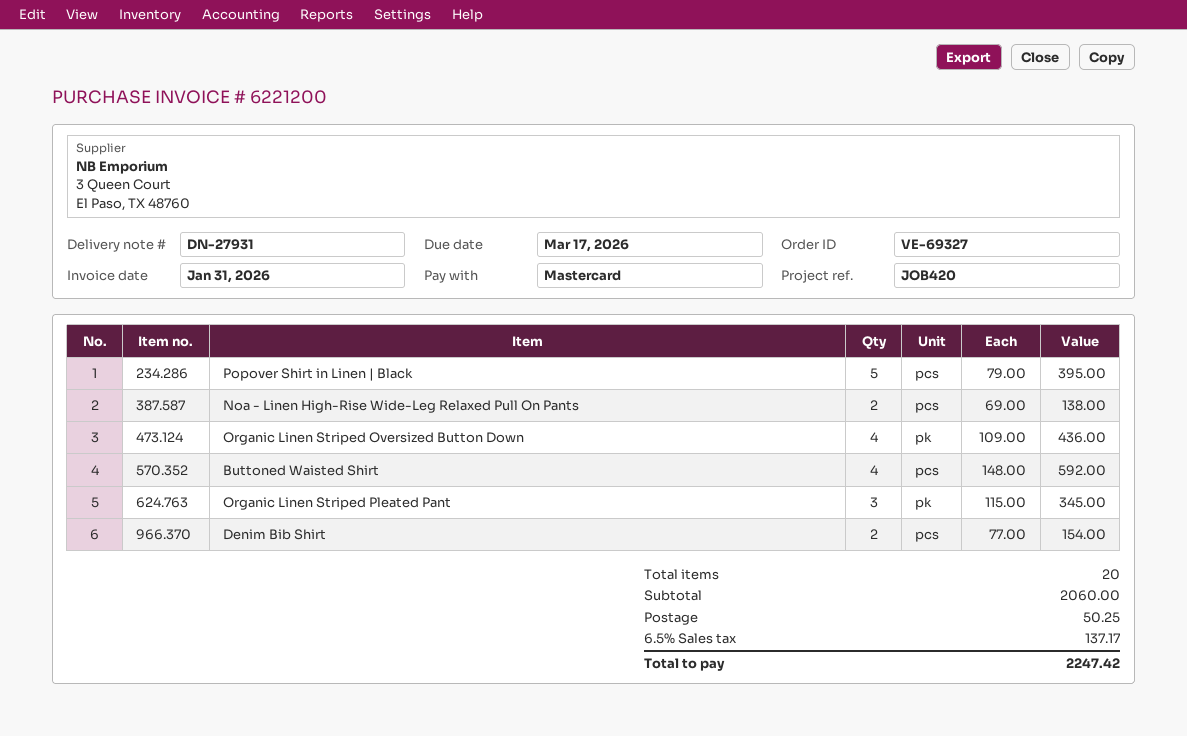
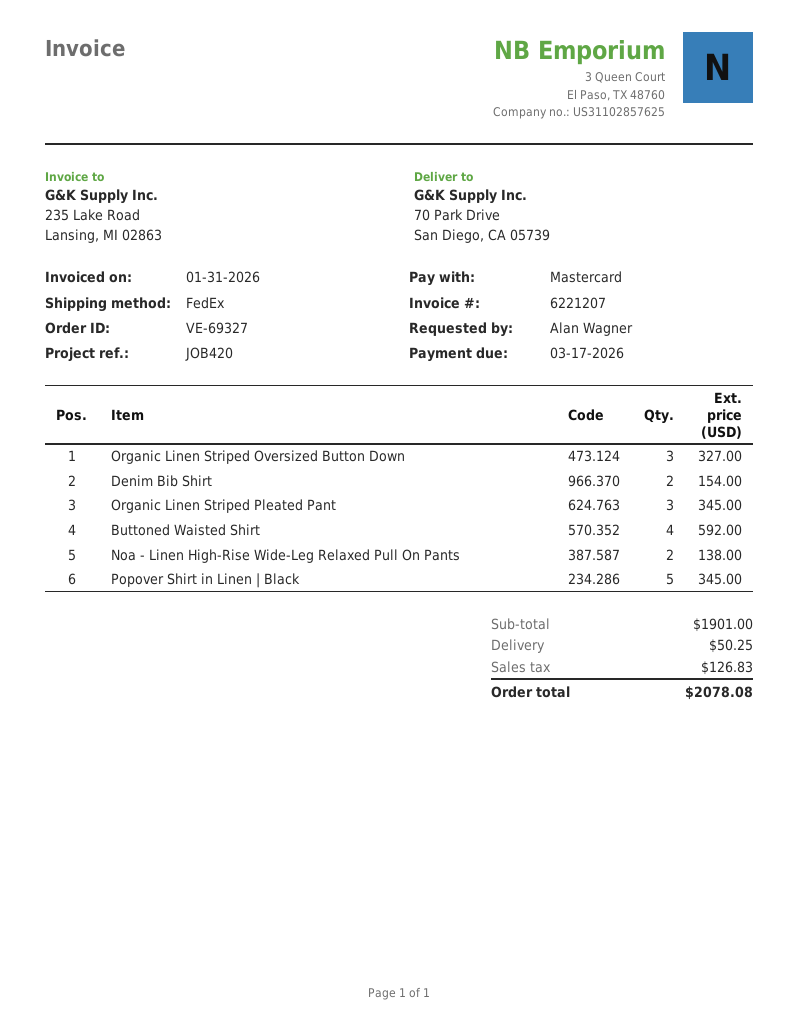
invoice number: 6221200 -> 6221207
Popover Shirt in Linen | Black: 5 for 395.00 -> 5 for 345.00
Organic Linen Striped Oversized Button Down: 4 for 436.00 -> 3 for 327.00
subtotal: 2060.00 -> 1901.00
tax: 137.17 -> 126.83
total: 2247.42 -> 2078.08

